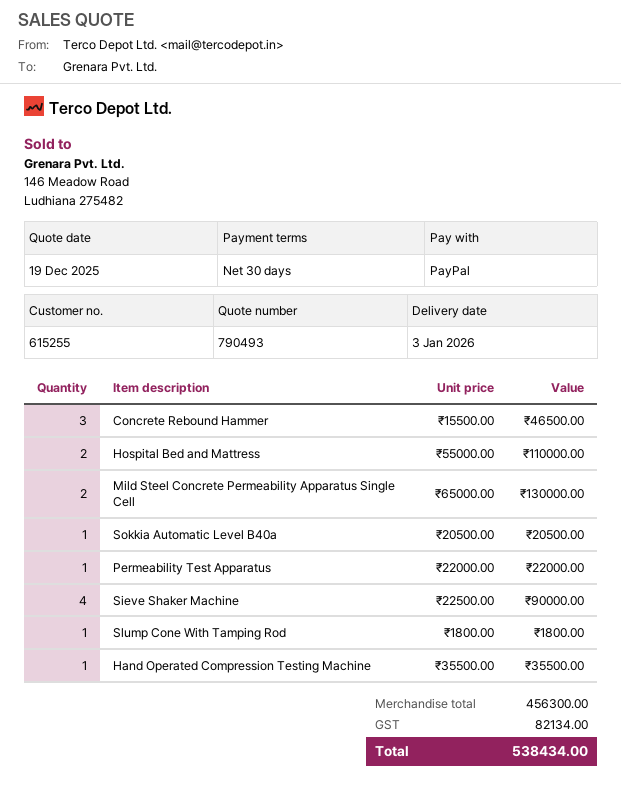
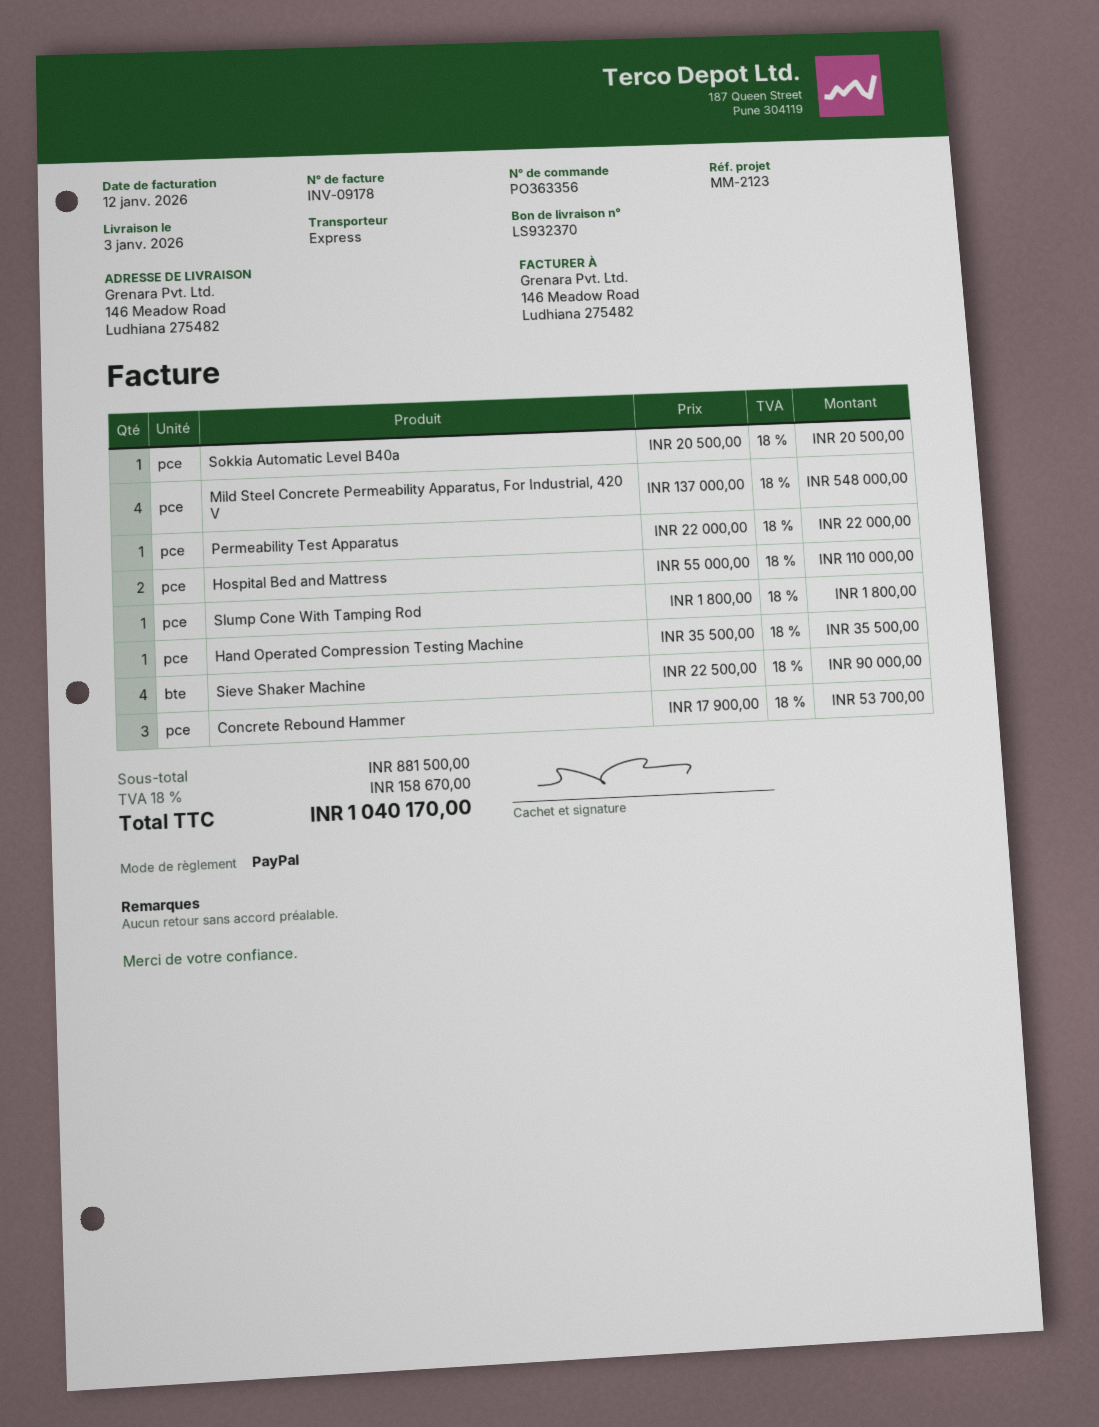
Concrete Rebound Hammer: 3 x 15500.00 = 46500.00 -> 3 x 17900.00 = 53700.00
Mild Steel Concrete Permeability Apparatus Single Cell: 2 x 65000.00 = 130000.00 -> none
Mild Steel Concrete Permeability Apparatus, For Industrial, 420 V: none -> 4 x 137000.00 = 548000.00
subtotal: 456300.00 -> 881500.00
tax: 82134.00 -> 158670.00
total: 538434.00 -> 1040170.00

